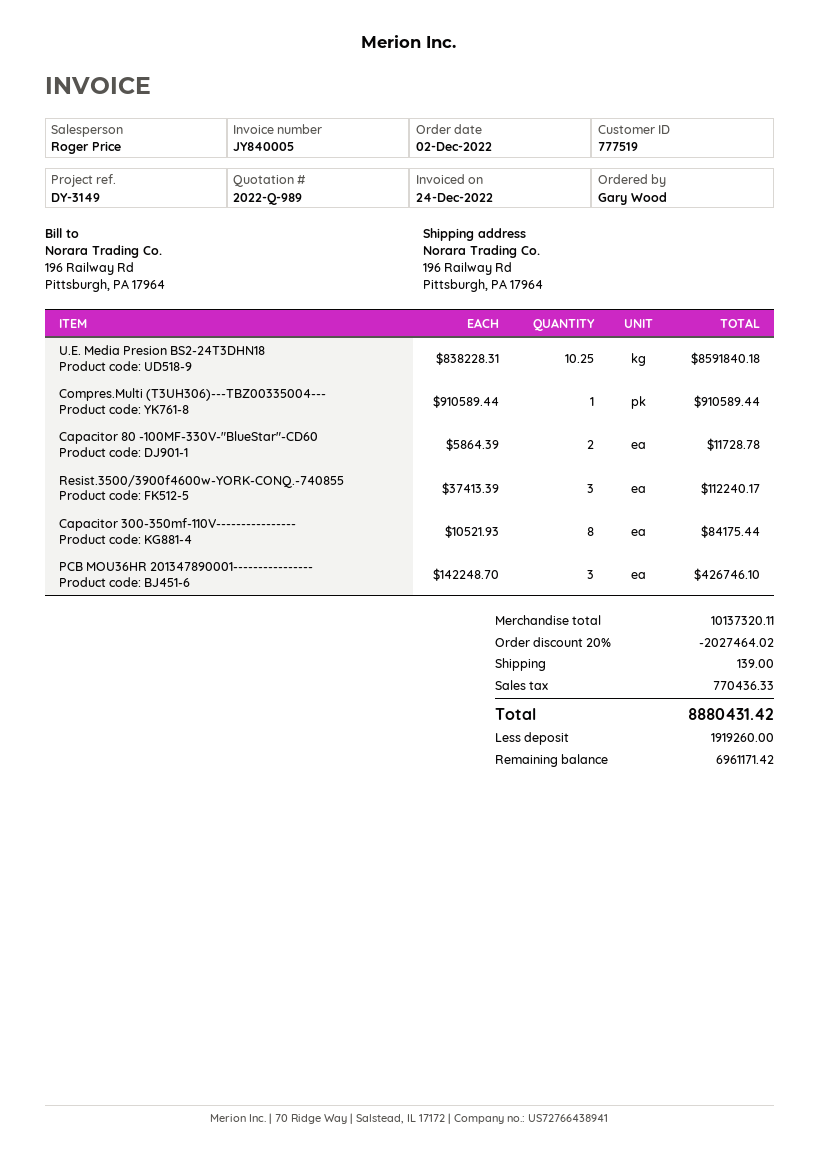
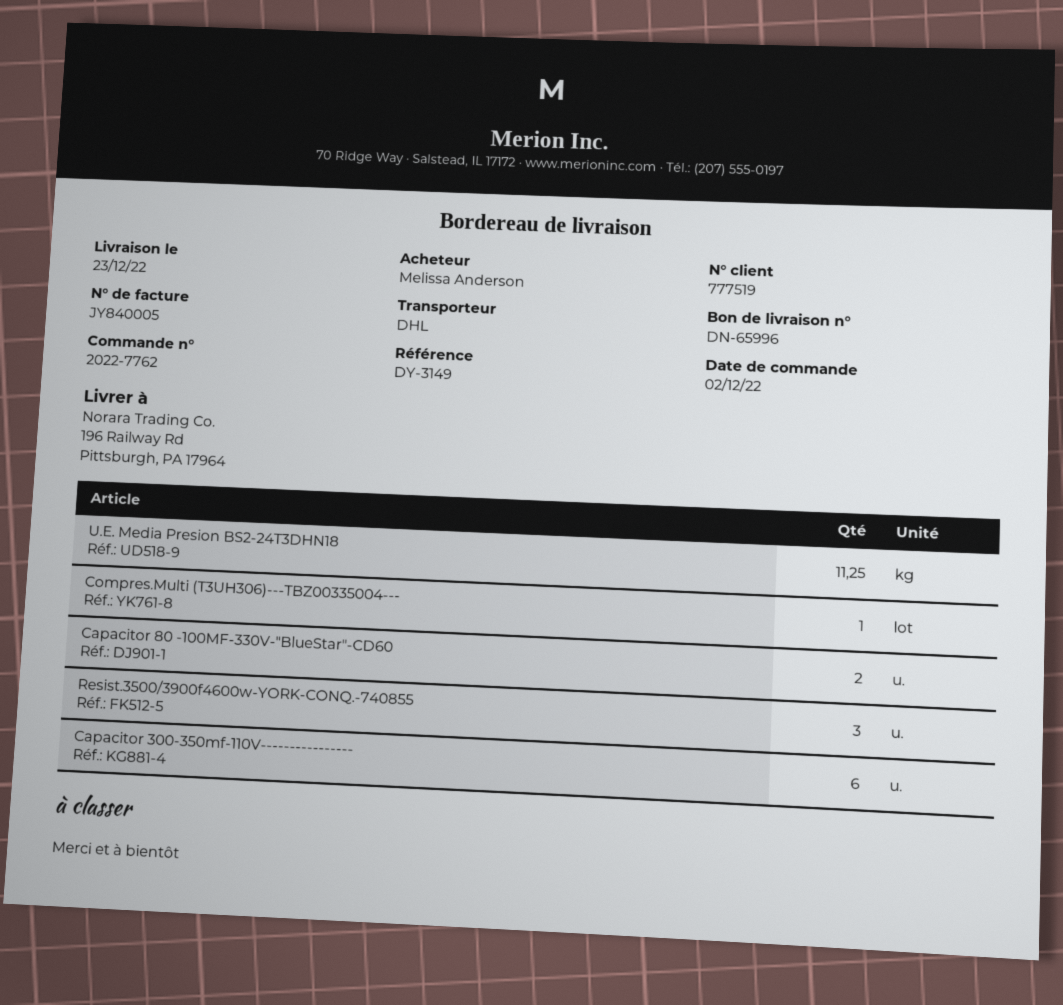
ordered by: Gary Wood -> Melissa Anderson
U.E. Media Presion BS2-24T3DHN18: 10.25 -> 11.25
Capacitor 300-350mf-110V----------------: 8 -> 6
PCB MOU36HR 201347890001----------------: 3 -> none

